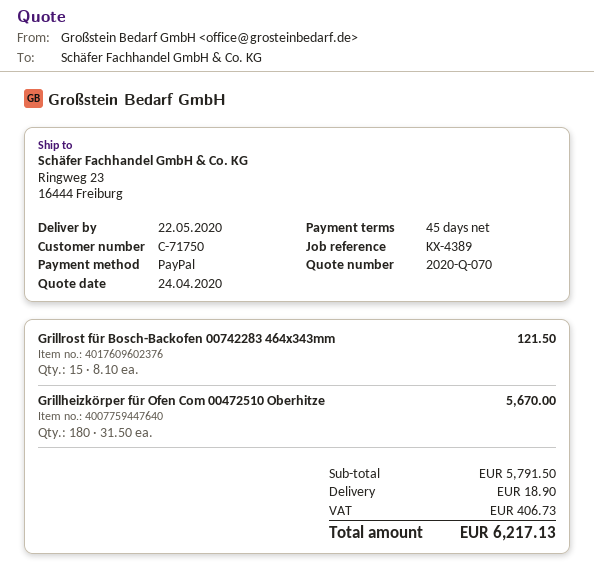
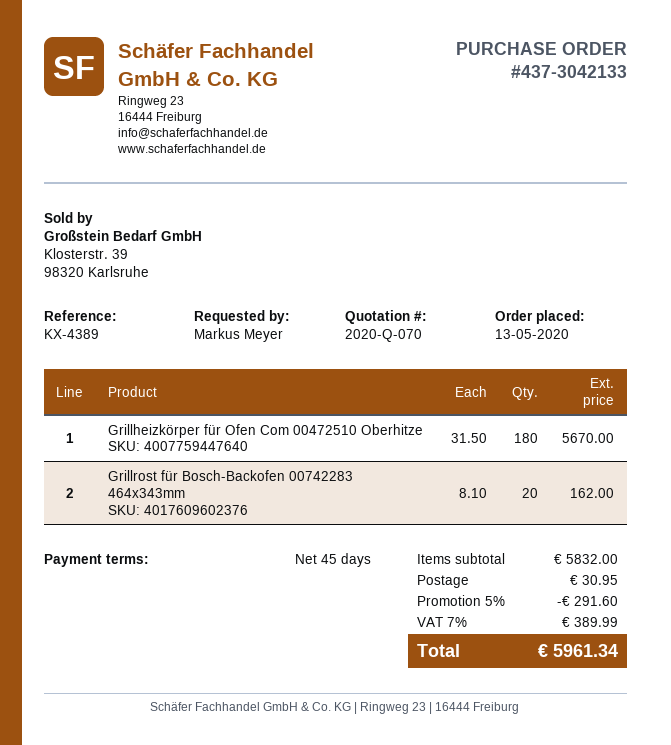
Grillrost für Bosch-Backofen 00742283 464x343mm: 15 x 8.10 = 121.50 -> 20 x 8.10 = 162.00
subtotal: 5791.50 -> 5832.00
discount: none -> 5% = 291.60
shipping: 18.90 -> 30.95
tax: 406.73 -> 389.99
total: 6217.13 -> 5961.34

